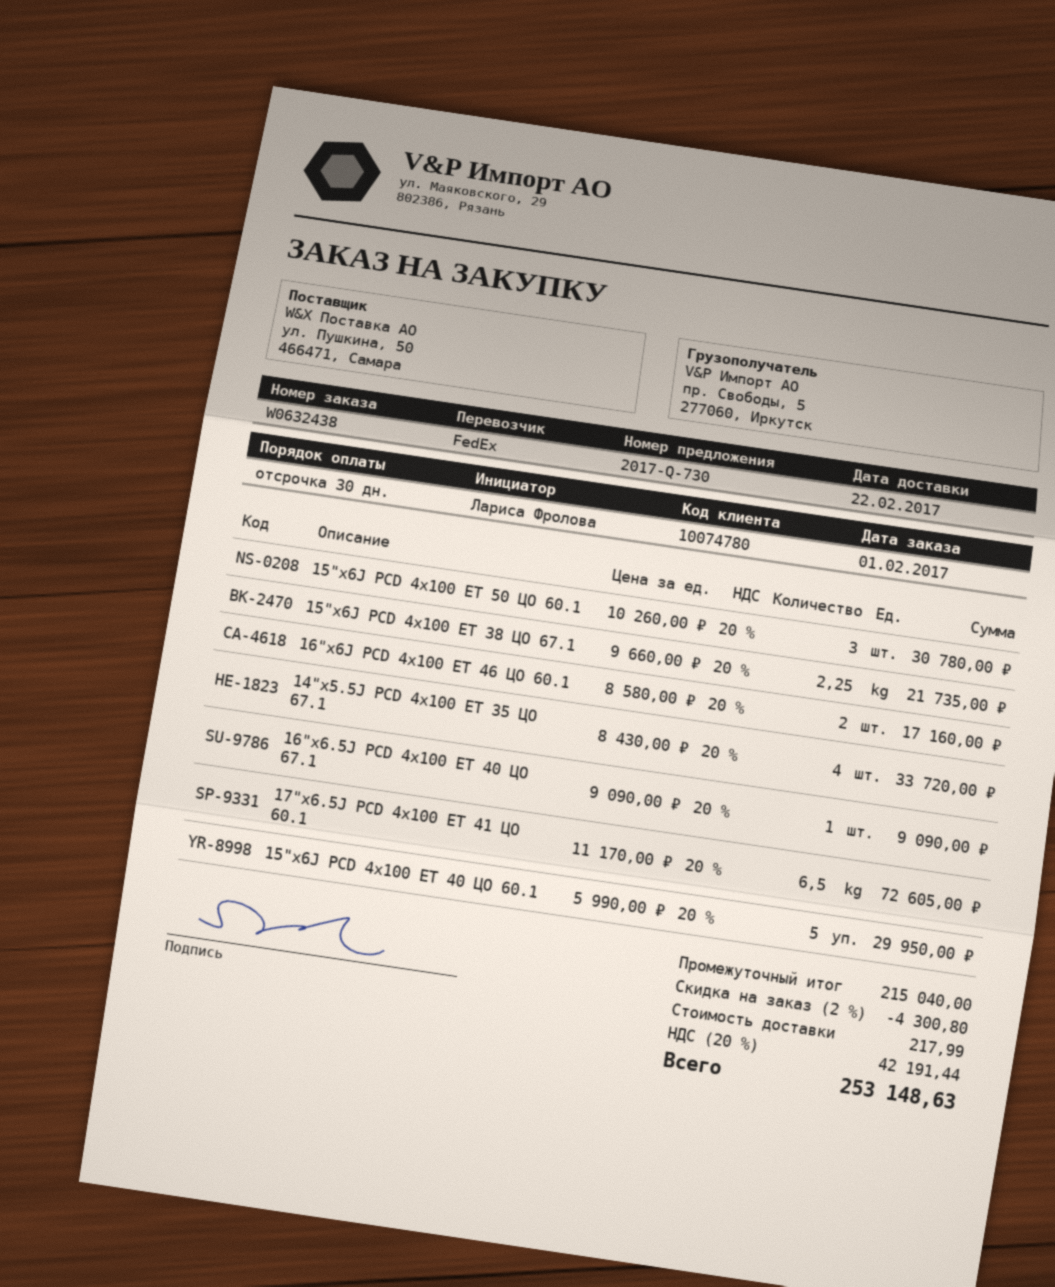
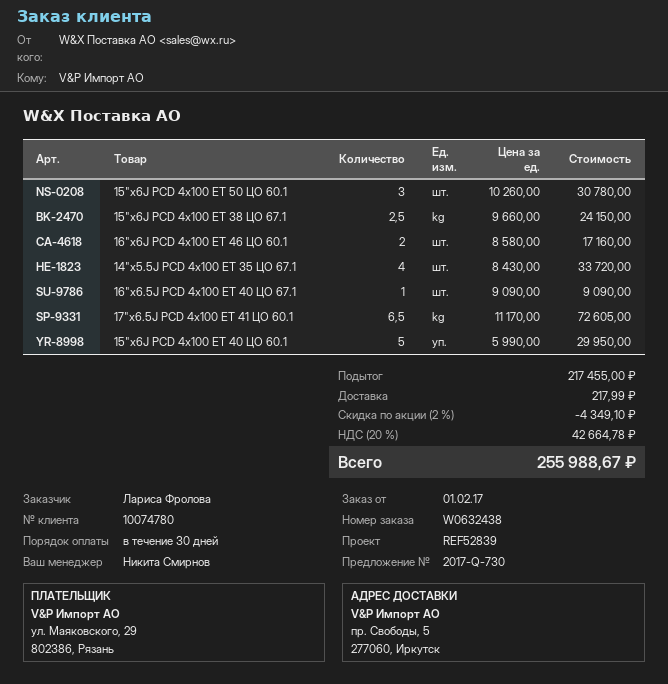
15"x6J PCD 4x100 ЕТ 38 ЦО 67.1: 2.25 x 9660.00 = 21735.00 -> 2.5 x 9660.00 = 24150.00
subtotal: 215040.00 -> 217455.00
discount: 2% = 4300.80 -> 2% = 4349.10
tax: 20% = 42191.44 -> 20% = 42664.78
total: 253148.63 -> 255988.67

